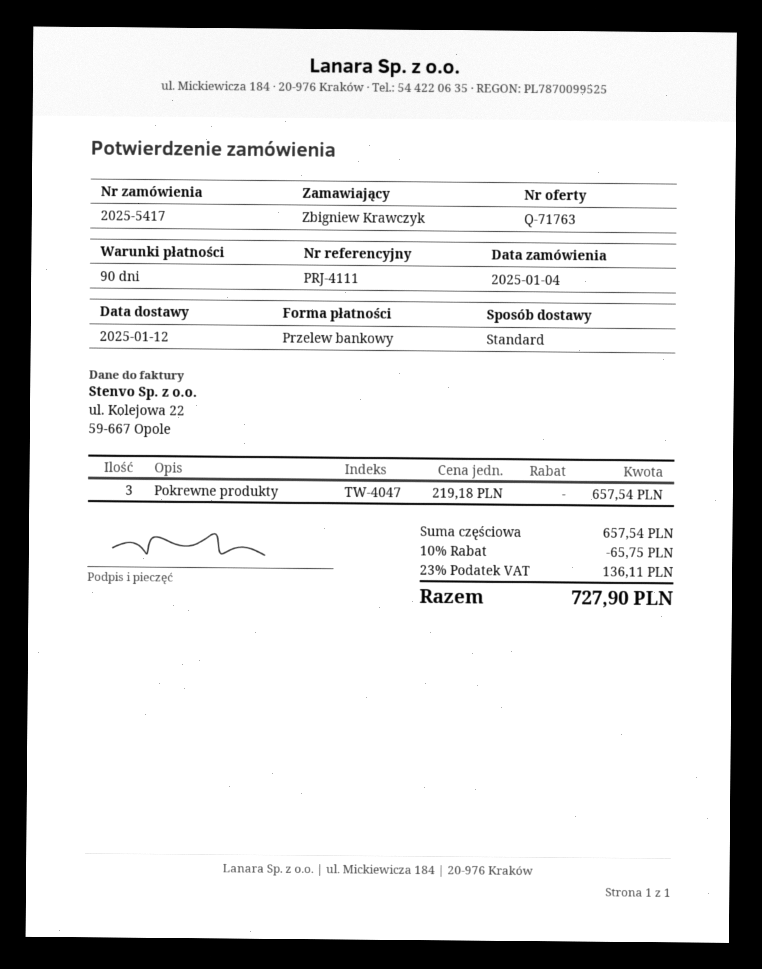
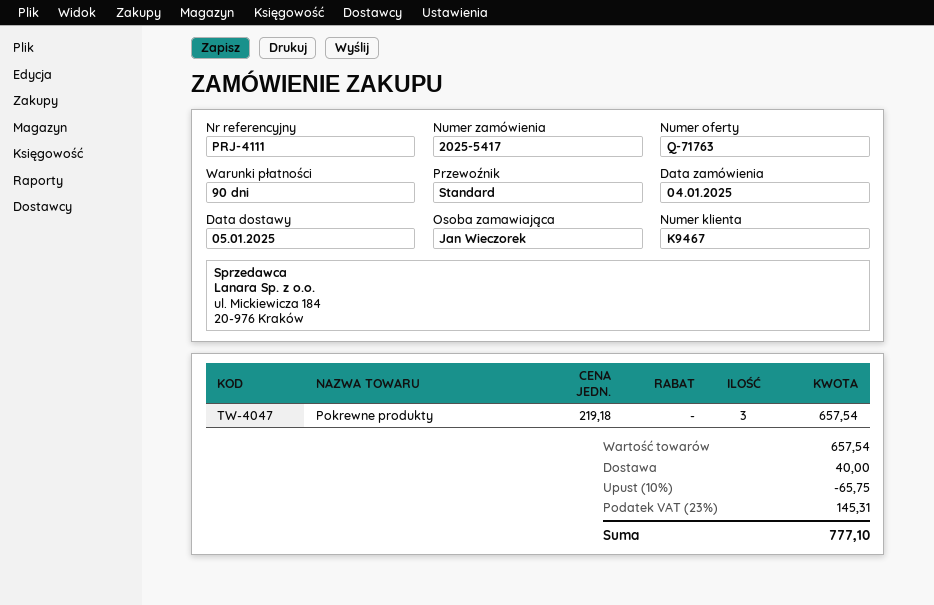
delivery date: 2025-01-12 -> 2025-01-05
ordered by: Zbigniew Krawczyk -> Jan Wieczorek
shipping: none -> 40.00
tax: 23% = 136.11 -> 23% = 145.31
total: 727.90 -> 777.10

